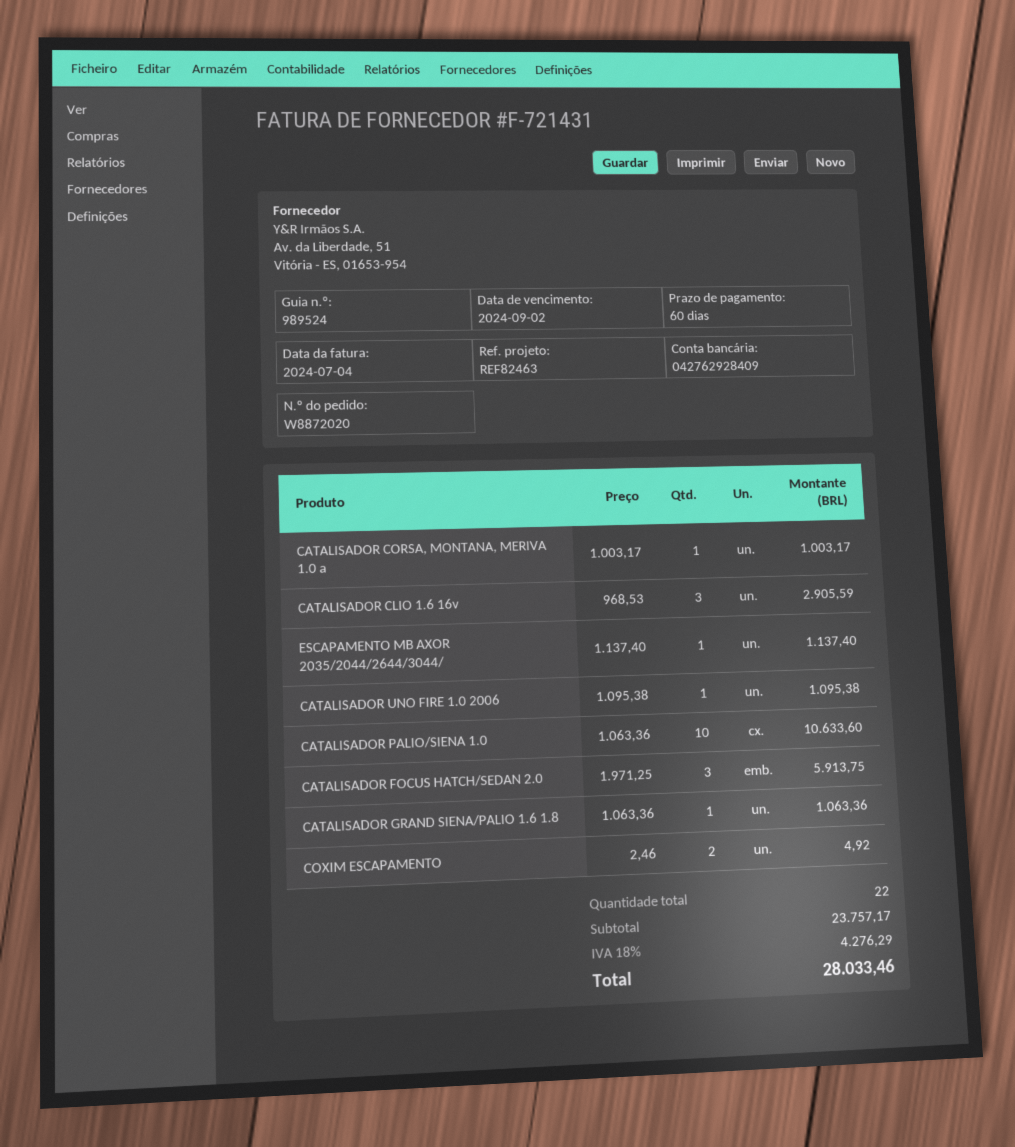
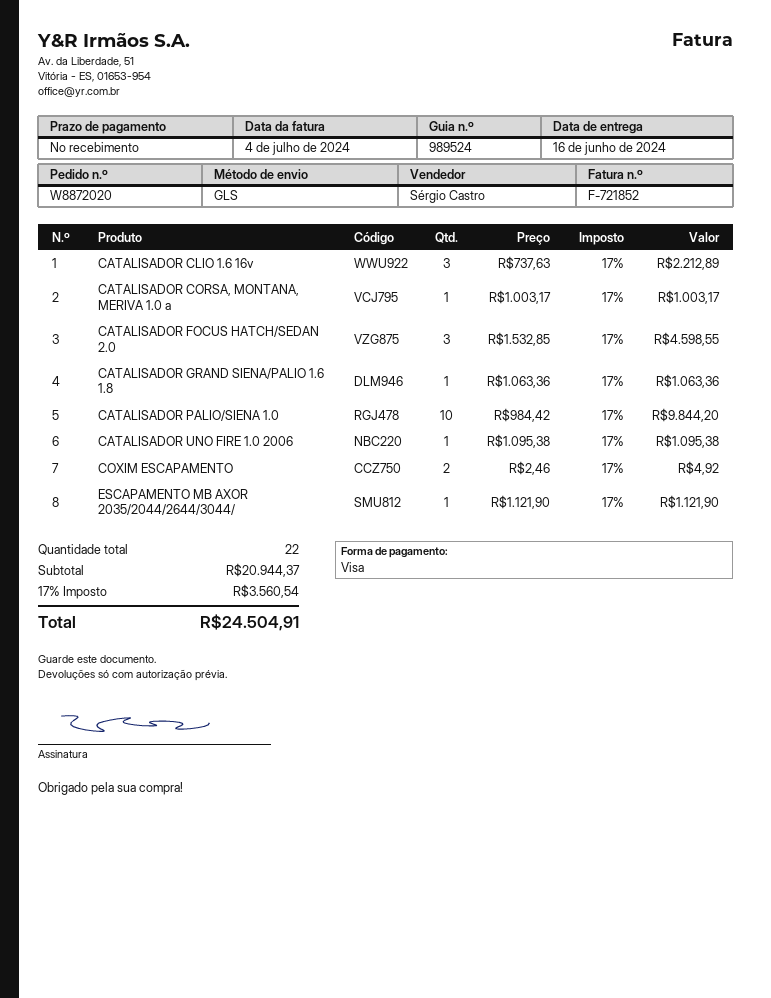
invoice number: F-721431 -> F-721852
payment terms: 60 days -> on receipt
CATALISADOR CLIO 1.6 16v: 3 x 968.53 = 2905.59 -> 3 x 737.63 = 2212.89
ESCAPAMENTO MB AXOR 2035/2044/2644/3044/: 1 x 1137.40 = 1137.40 -> 1 x 1121.90 = 1121.90
CATALISADOR PALIO/SIENA 1.0: 10 x 1063.36 = 10633.60 -> 10 x 984.42 = 9844.20
CATALISADOR FOCUS HATCH/SEDAN 2.0: 3 x 1971.25 = 5913.75 -> 3 x 1532.85 = 4598.55
subtotal: 23757.17 -> 20944.37
tax: 18% = 4276.29 -> 17% = 3560.54
total: 28033.46 -> 24504.91

